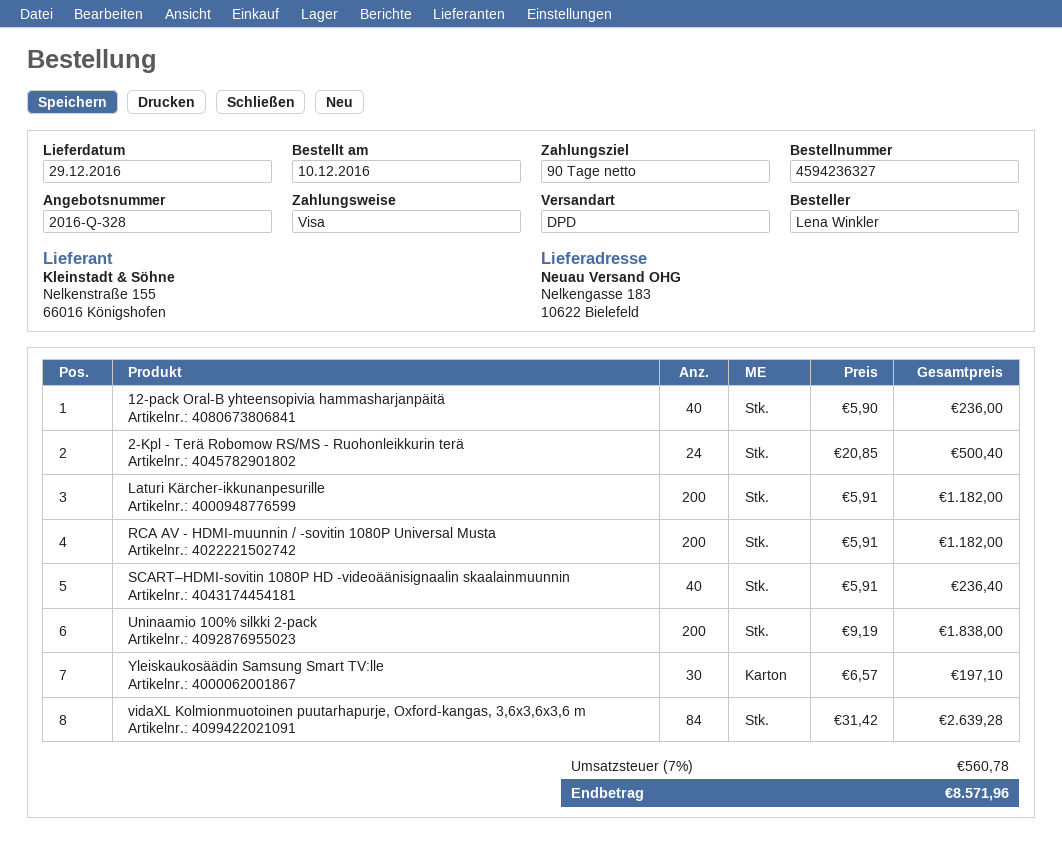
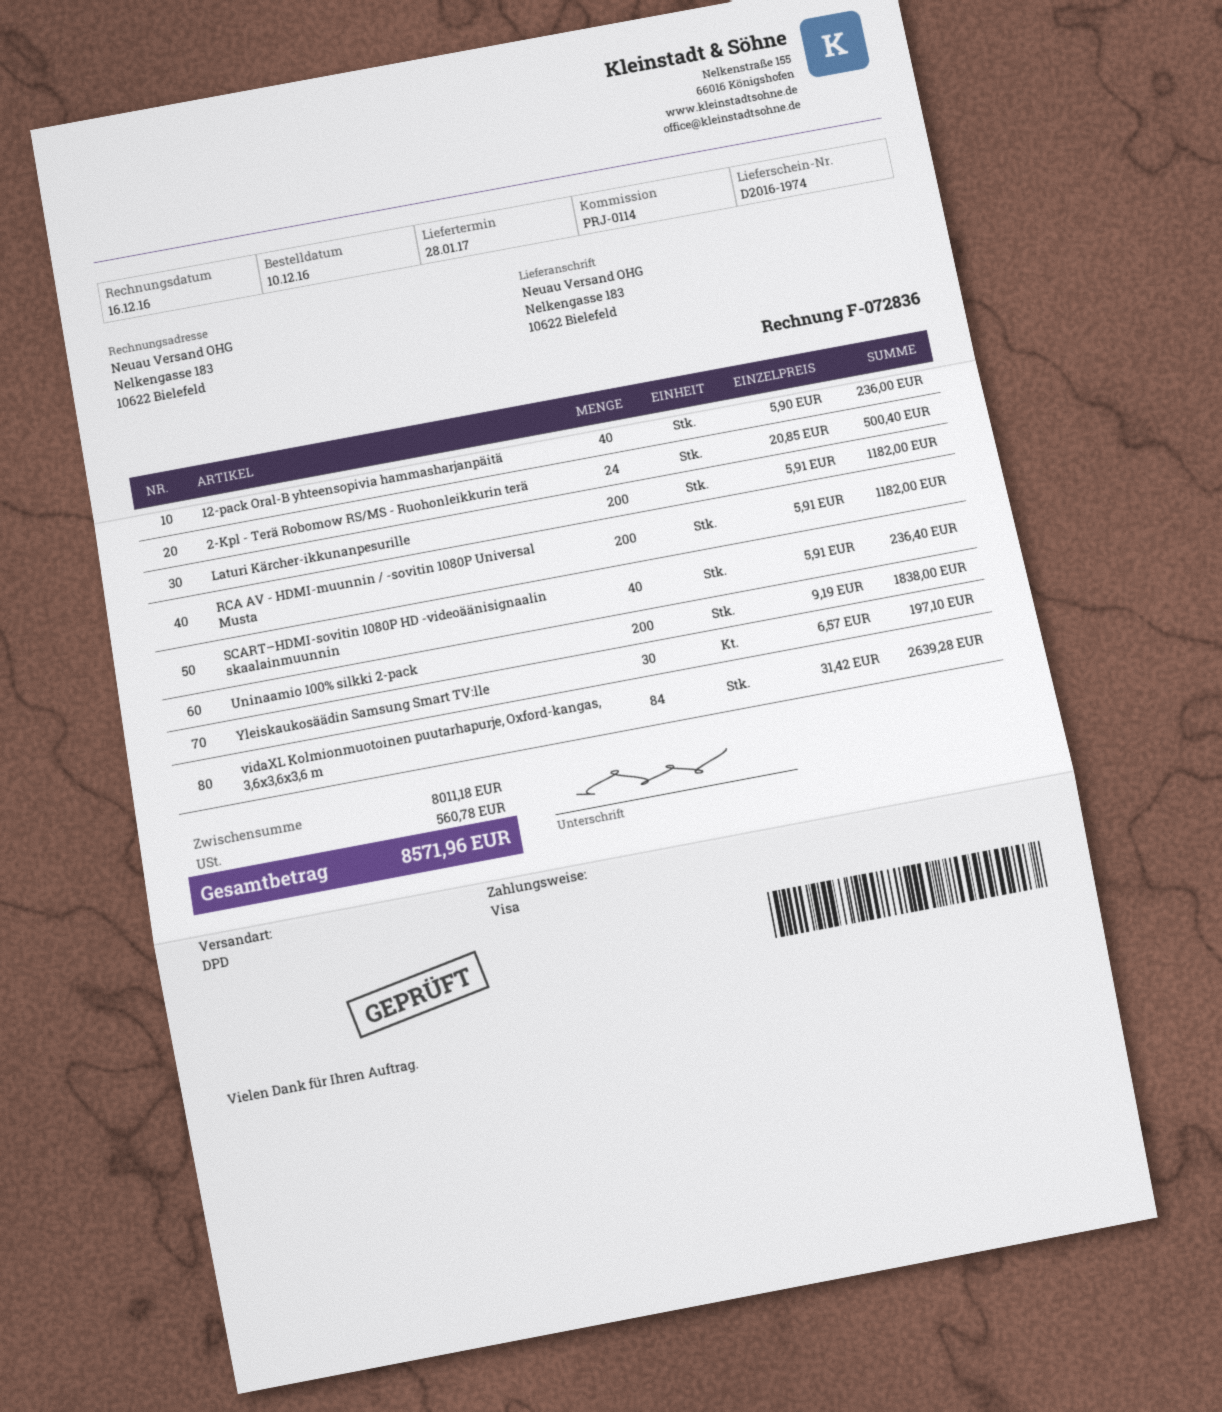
delivery date: 2016-12-29 -> 2017-01-28

